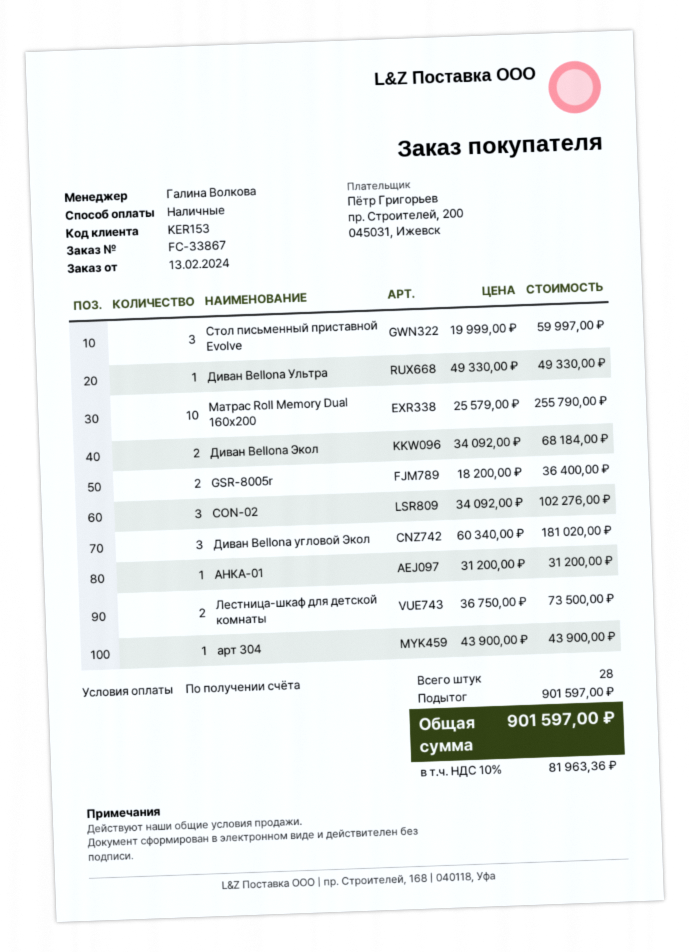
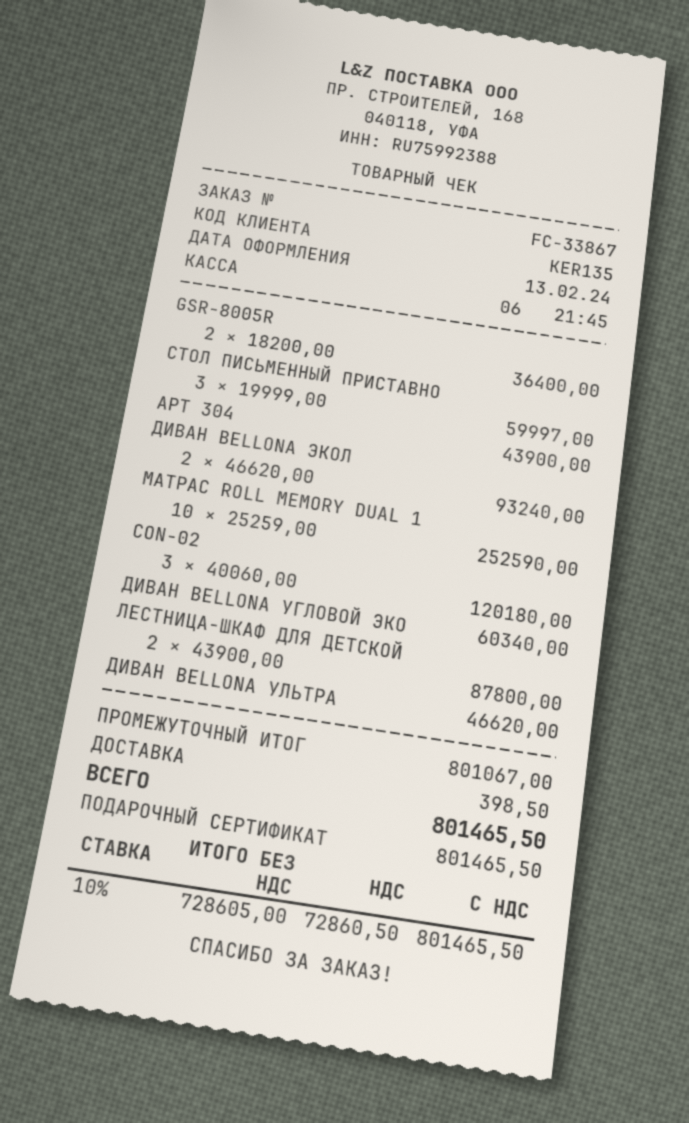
customer number: KER153 -> KER135
payment method: cash -> gift card
Диван Bellona Ультра: 1 x 49330.00 = 49330.00 -> 1 x 46620.00 = 46620.00
Матрас Roll Memory Dual 160х200: 10 x 25579.00 = 255790.00 -> 10 x 25259.00 = 252590.00
Диван Bellona Экол: 2 x 34092.00 = 68184.00 -> 2 x 46620.00 = 93240.00
CON-02: 3 x 34092.00 = 102276.00 -> 3 x 40060.00 = 120180.00
Диван Bellona угловой Экол: 3 x 60340.00 = 181020.00 -> 1 x 60340.00 = 60340.00
АНКА-01: 1 x 31200.00 = 31200.00 -> none
Лестница-шкаф для детской комнаты: 2 x 36750.00 = 73500.00 -> 2 x 43900.00 = 87800.00
subtotal: 901597.00 -> 801067.00
shipping: none -> 398.50
tax: 10% = 81963.36 -> 10% = 72860.50
total: 901597.00 -> 801465.50

